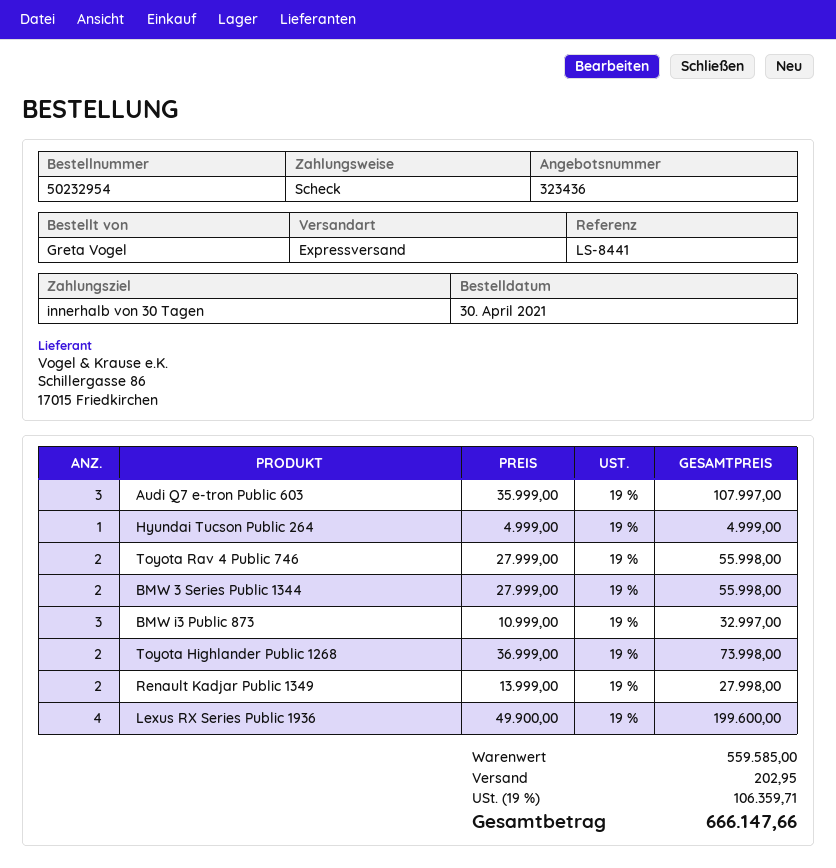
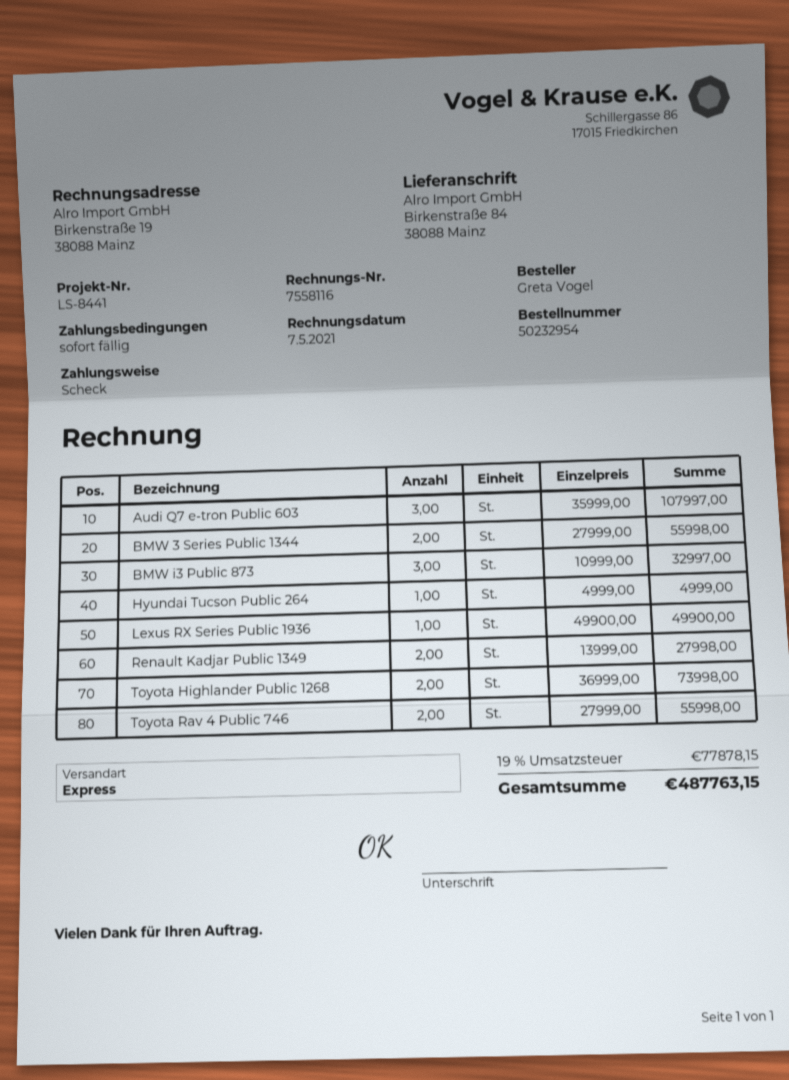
payment terms: 30 days -> on receipt
Lexus RX Series Public 1936: 4 x 49900.00 = 199600.00 -> 1 x 49900.00 = 49900.00
shipping: 202.95 -> none
tax: 19% = 106359.71 -> 19% = 77878.15
total: 666147.66 -> 487763.15

